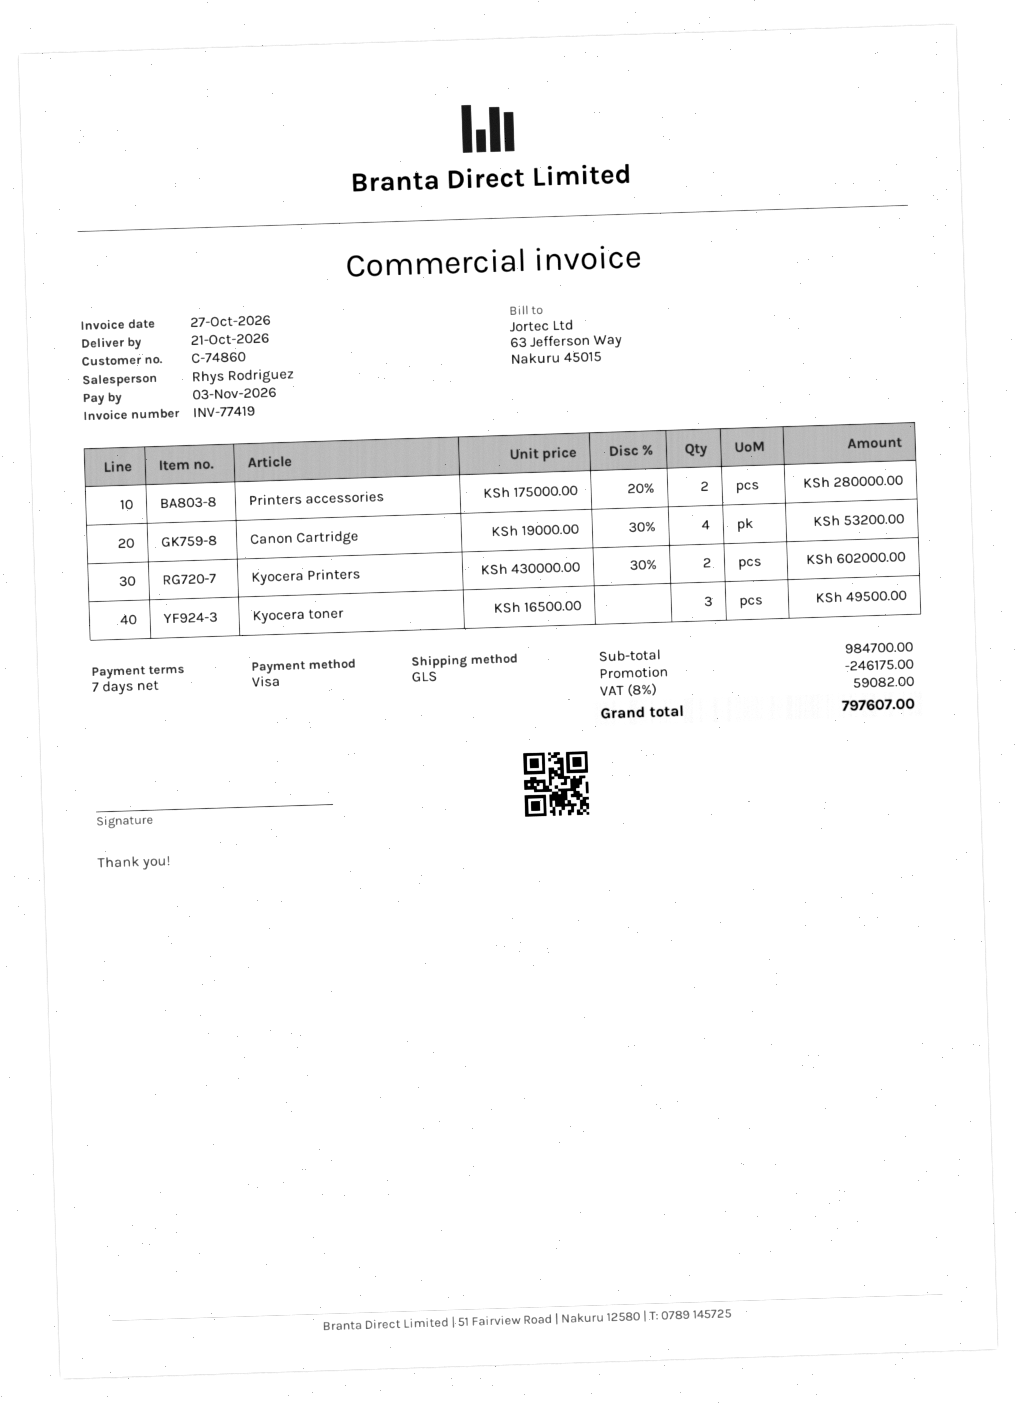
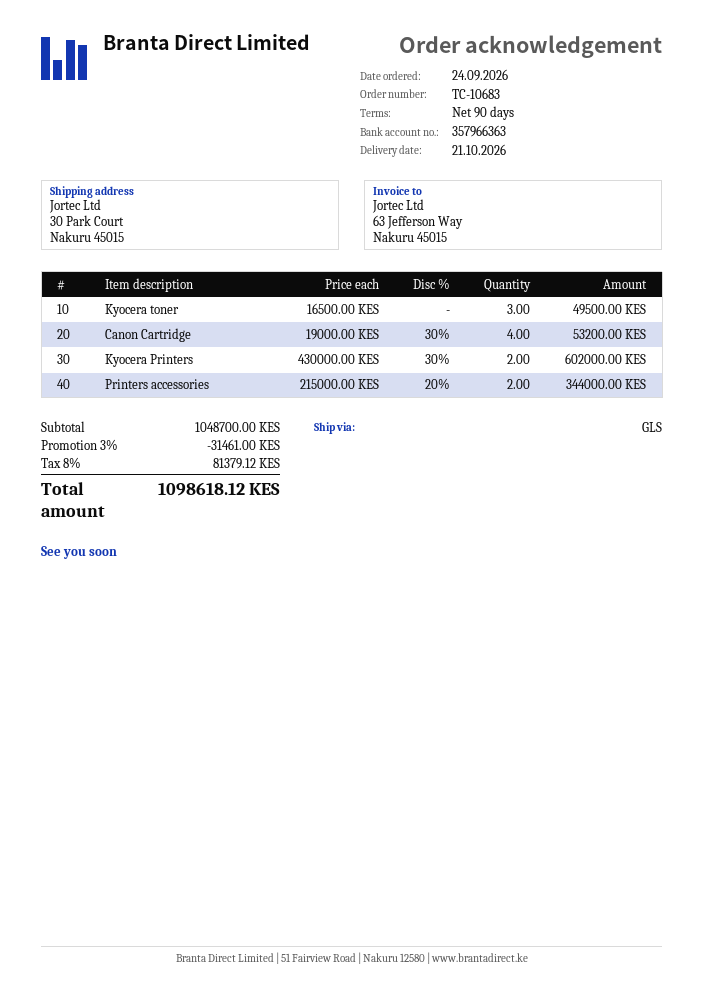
payment terms: 7 days -> 90 days
Printers accessories: 2 x 175000.00 - 20% = 280000.00 -> 2 x 215000.00 - 20% = 344000.00
subtotal: 984700.00 -> 1048700.00
discount: 246175.00 -> 31461.00
tax: 8% = 59082.00 -> 8% = 81379.12
total: 797607.00 -> 1098618.12

